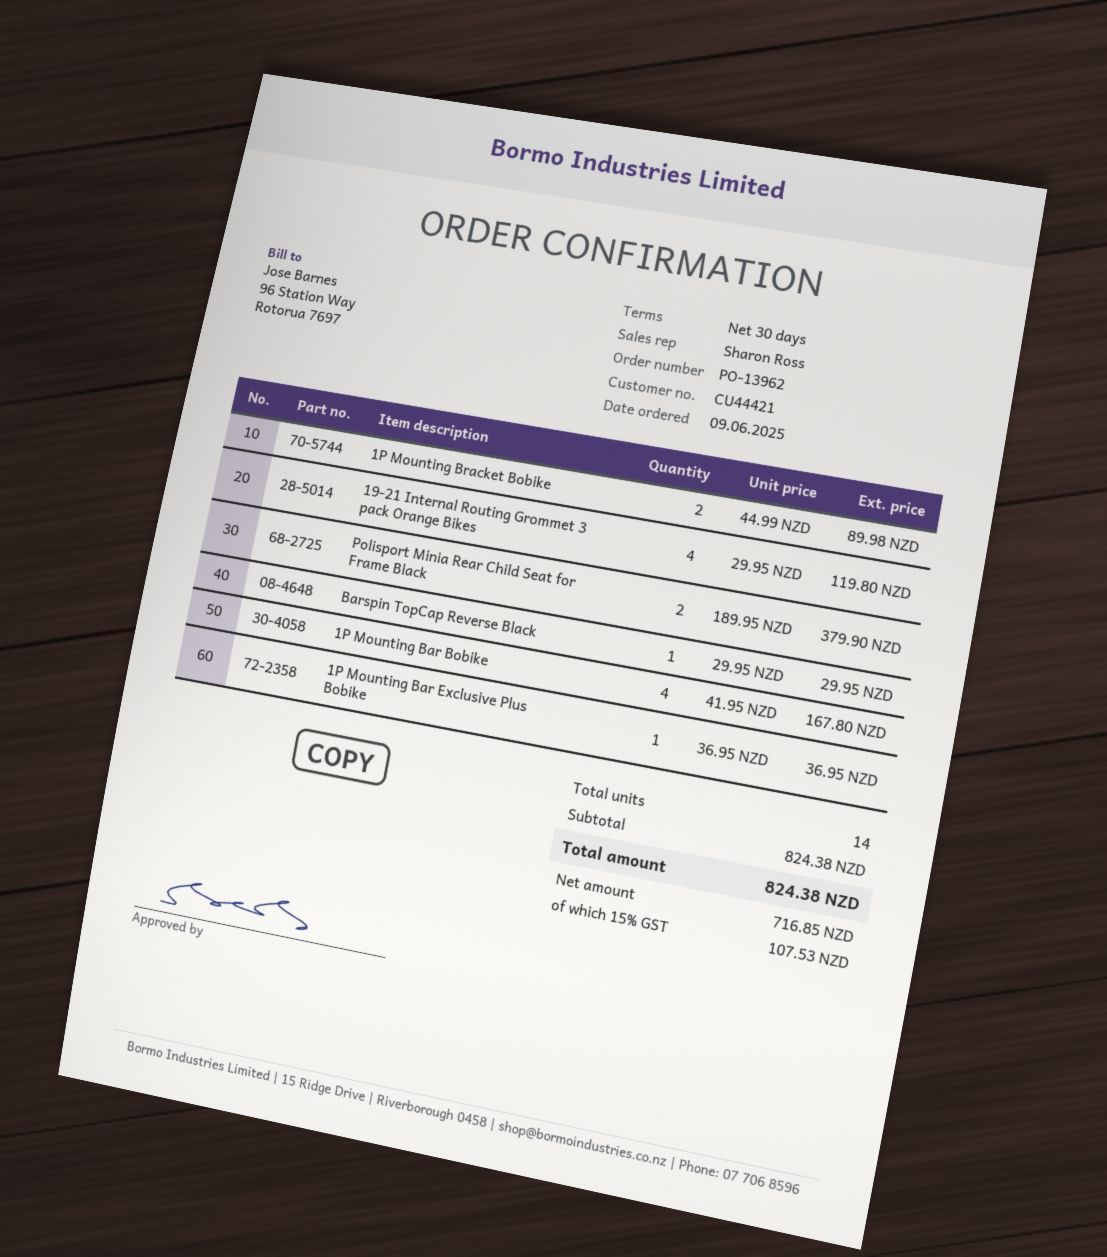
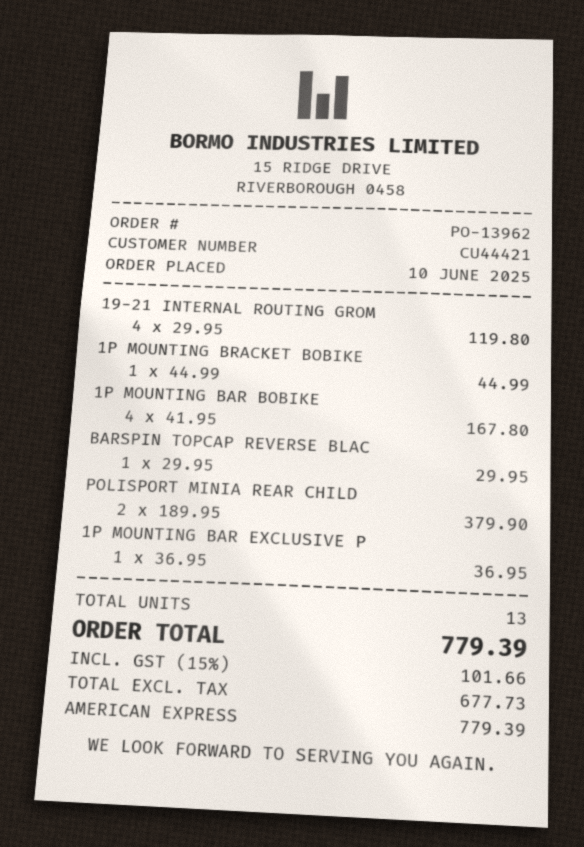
order date: 2025-06-09 -> 2025-06-10
1P Mounting Bracket Bobike: 2 x 44.99 = 89.98 -> 1 x 44.99 = 44.99
total quantity: 14 -> 13
net: 716.85 -> 677.73
tax: 15% = 107.53 -> 15% = 101.66
total: 824.38 -> 779.39

